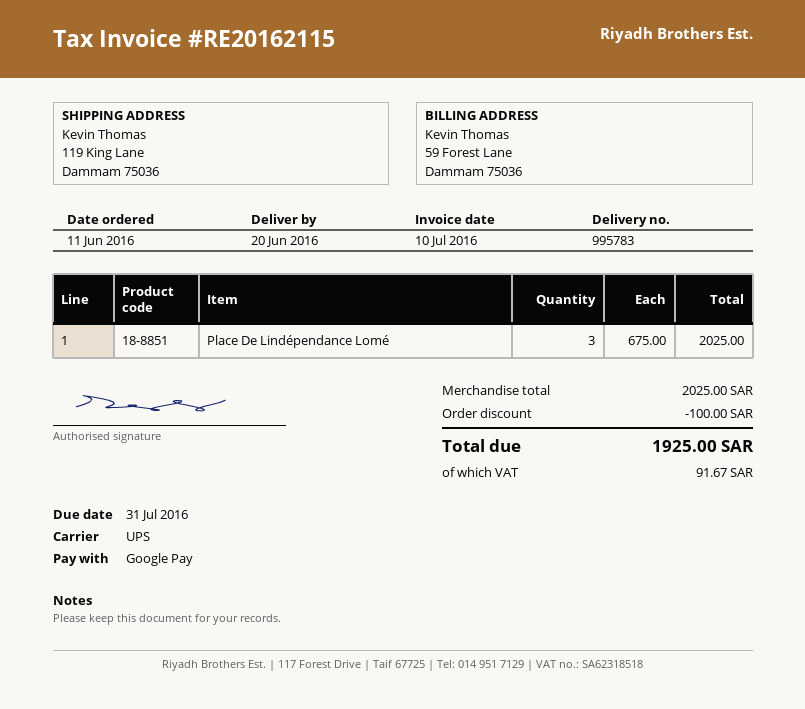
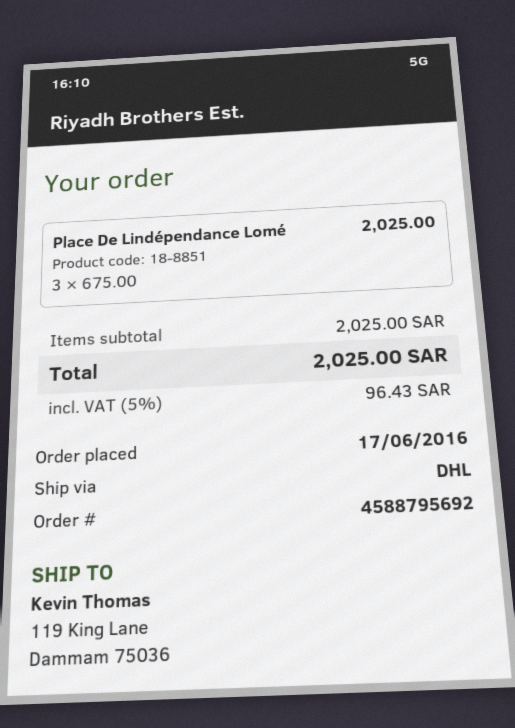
order date: 2016-06-11 -> 2016-06-17
shipping method: UPS -> DHL
discount: 100.00 -> none
tax: 91.67 -> 96.43
total: 1925.00 -> 2025.00

